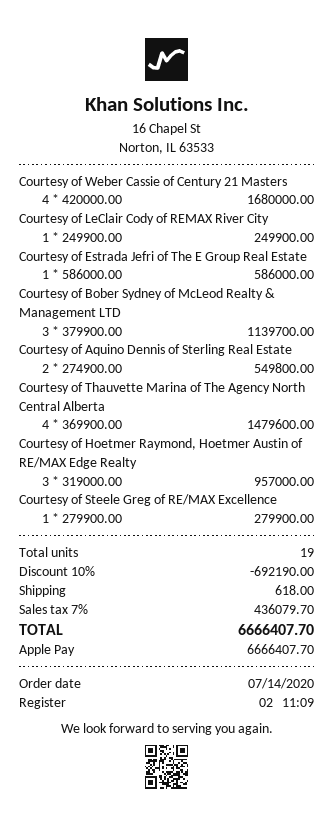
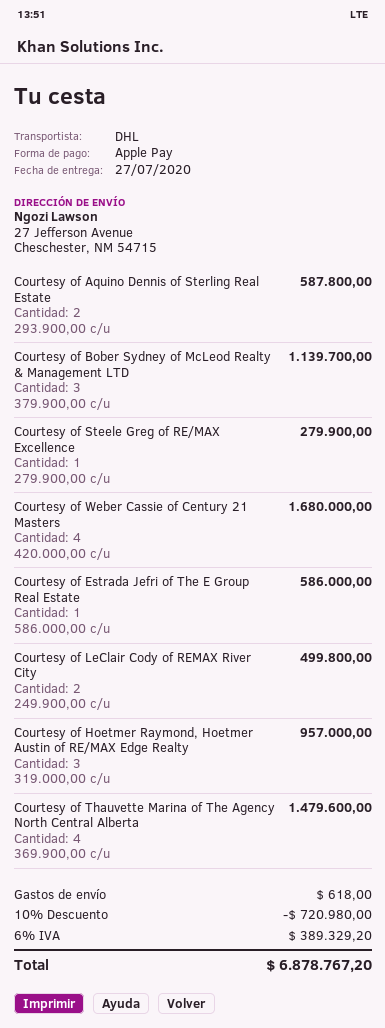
Courtesy of LeClair Cody of REMAX River City: 1 x 249900.00 = 249900.00 -> 2 x 249900.00 = 499800.00
Courtesy of Aquino Dennis of Sterling Real Estate: 2 x 274900.00 = 549800.00 -> 2 x 293900.00 = 587800.00
discount: 10% = 692190.00 -> 10% = 720980.00
tax: 7% = 436079.70 -> 6% = 389329.20
total: 6666407.70 -> 6878767.20

